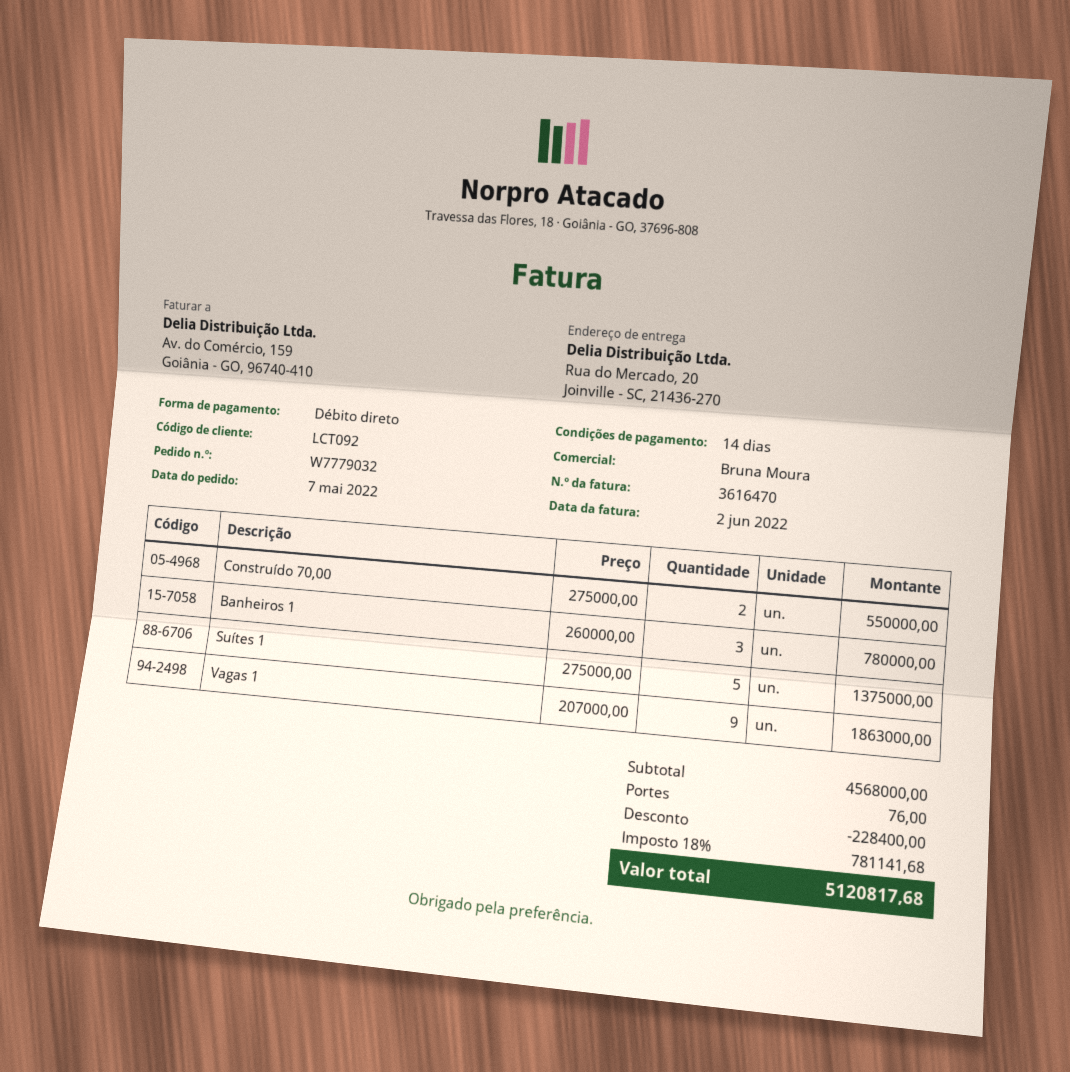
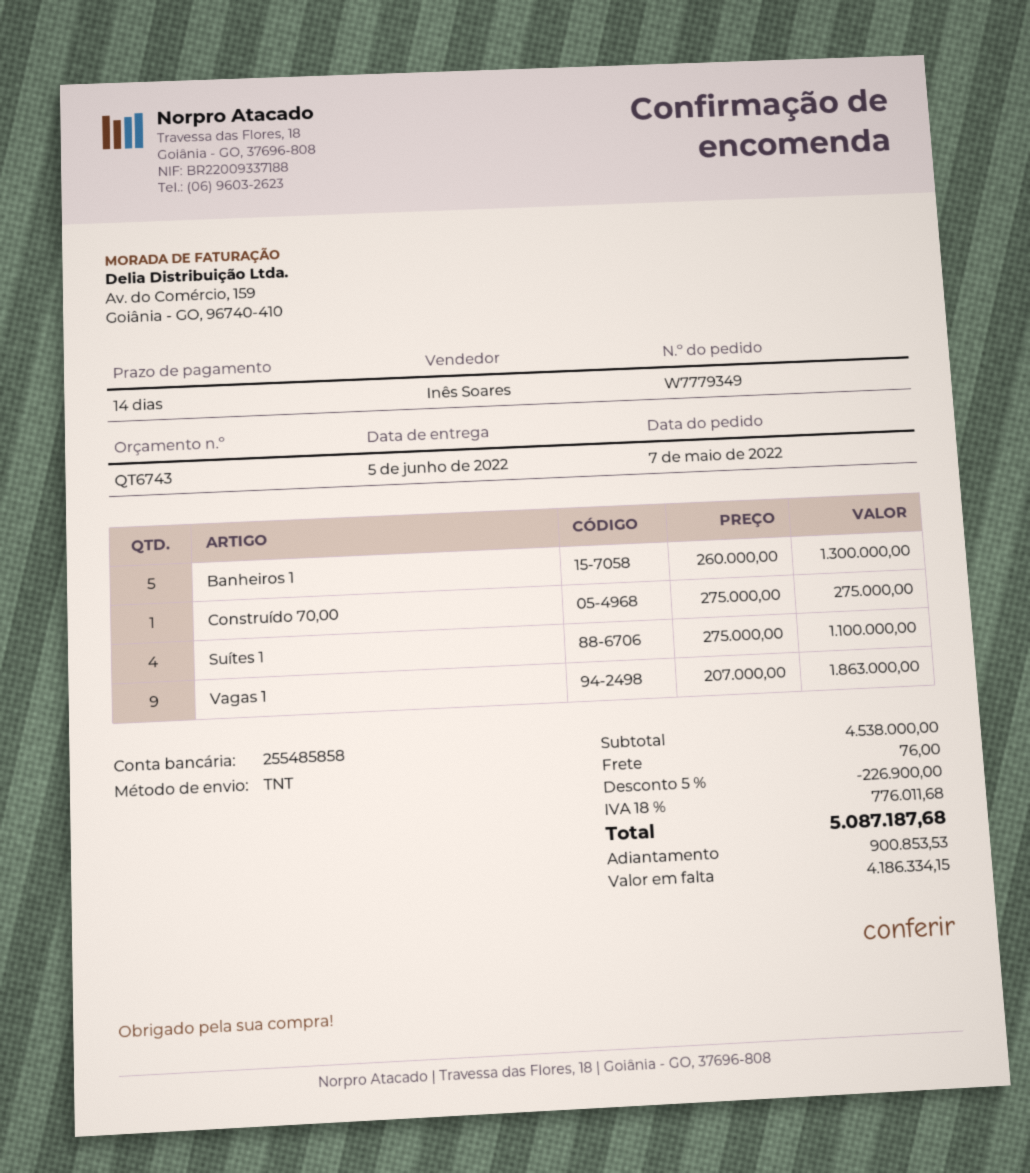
order number: W7779032 -> W7779349
sales rep: Bruna Moura -> Inês Soares
Construído 70,00: 2 x 275000.00 = 550000.00 -> 1 x 275000.00 = 275000.00
Banheiros 1: 3 x 260000.00 = 780000.00 -> 5 x 260000.00 = 1300000.00
Suítes 1: 5 x 275000.00 = 1375000.00 -> 4 x 275000.00 = 1100000.00
subtotal: 4568000.00 -> 4538000.00
discount: 228400.00 -> 226900.00
tax: 18% = 781141.68 -> 18% = 776011.68
total: 5120817.68 -> 5087187.68

